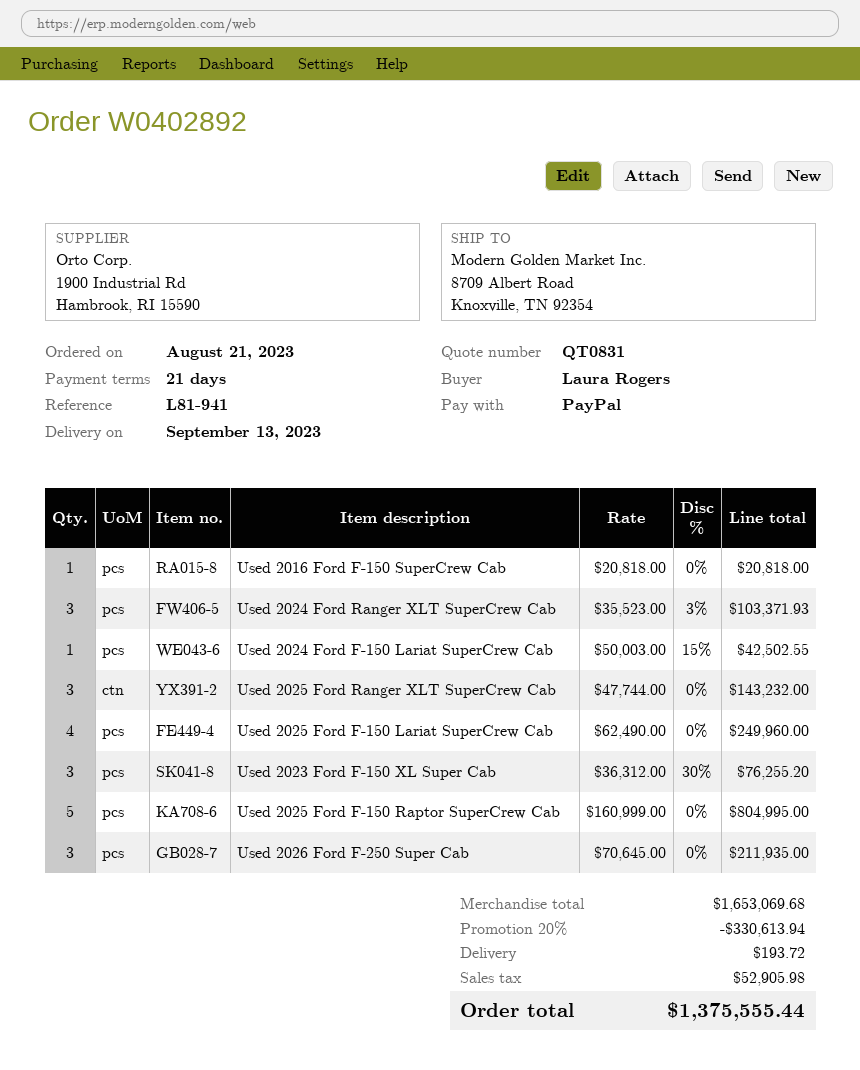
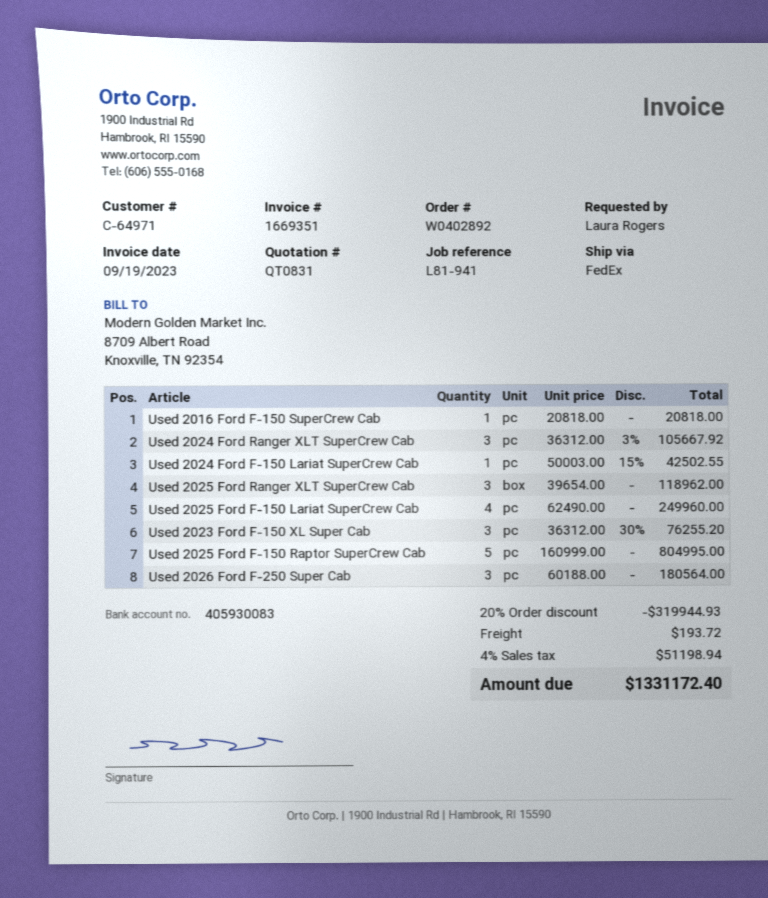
Used 2024 Ford Ranger XLT SuperCrew Cab: 3 x 35523.00 - 3% = 103371.93 -> 3 x 36312.00 - 3% = 105667.92
Used 2025 Ford Ranger XLT SuperCrew Cab: 3 x 47744.00 = 143232.00 -> 3 x 39654.00 = 118962.00
Used 2026 Ford F-250 Super Cab: 3 x 70645.00 = 211935.00 -> 3 x 60188.00 = 180564.00
discount: 20% = 330613.94 -> 20% = 319944.93
tax: 52905.98 -> 51198.94
total: 1375555.44 -> 1331172.40

